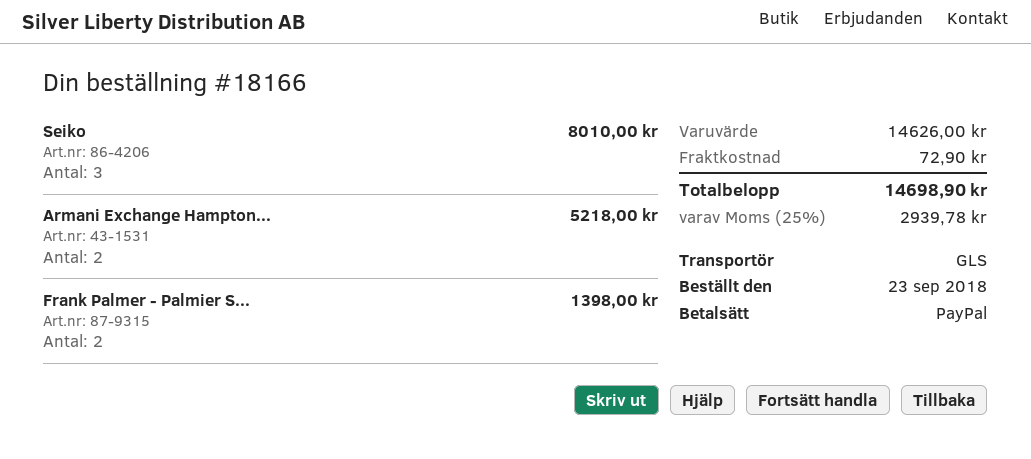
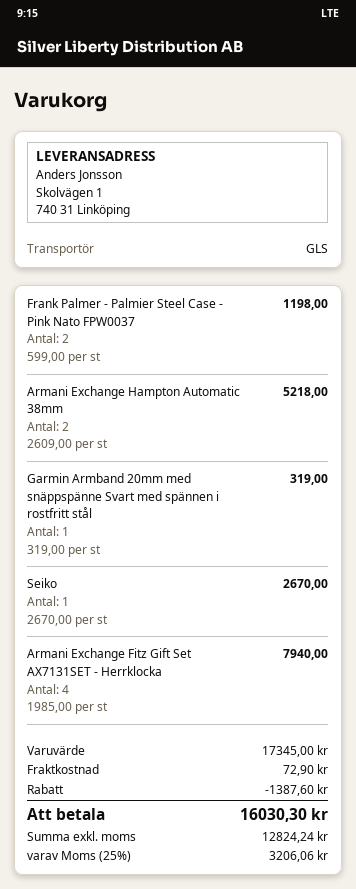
Seiko: 3 for 8010.00 -> 1 for 2670.00
Frank Palmer - Palmier S...: 2 for 1398.00 -> 2 for 1198.00
Garmin Armband 20mm med snäppspänne Svart med spännen i rostfritt stål: none -> 1 for 319.00
Armani Exchange Fitz Gift Set AX7131SET - Herrklocka: none -> 4 for 7940.00
subtotal: 14626.00 -> 17345.00
discount: none -> 1387.60
tax: 25% = 2939.78 -> 25% = 3206.06
total: 14698.90 -> 16030.30

